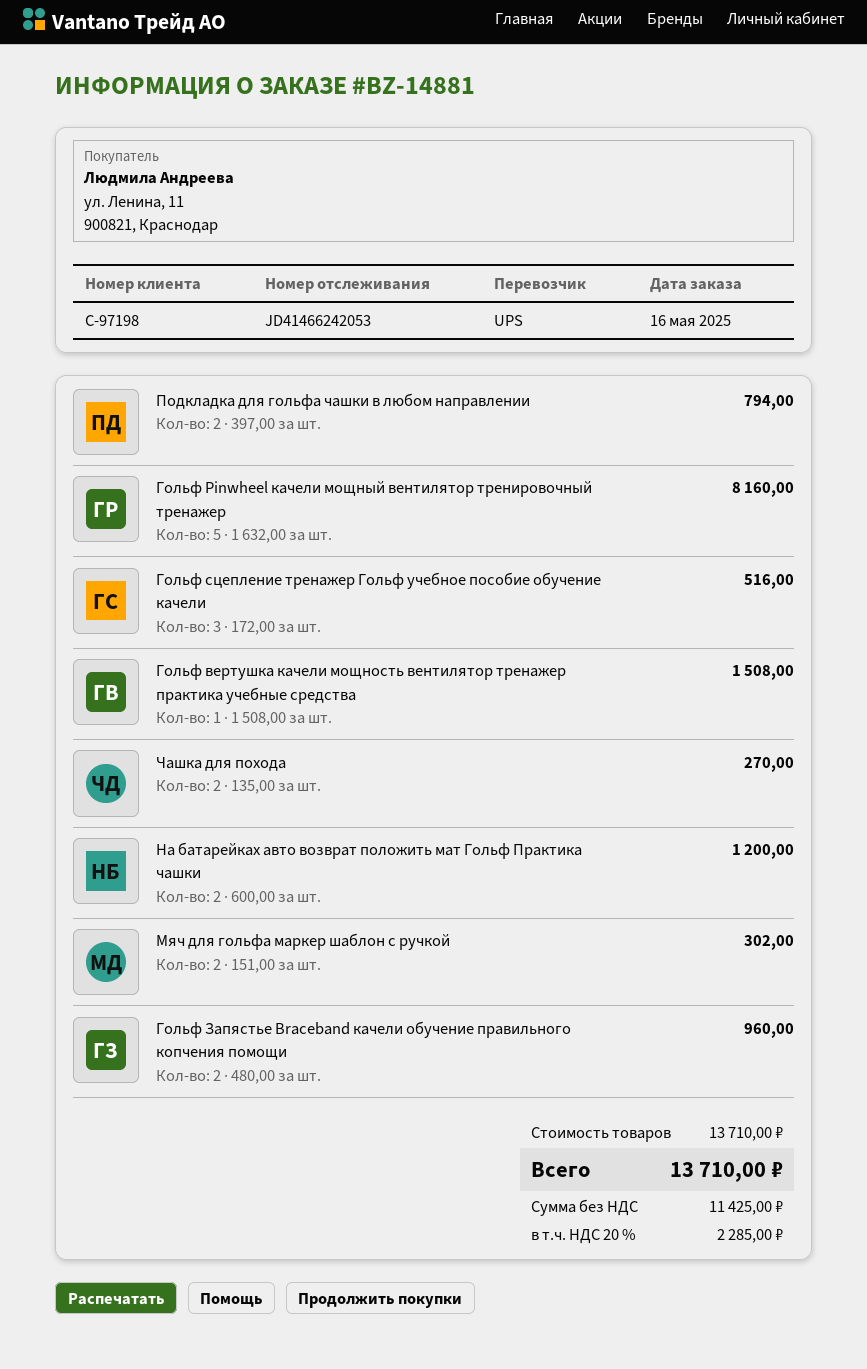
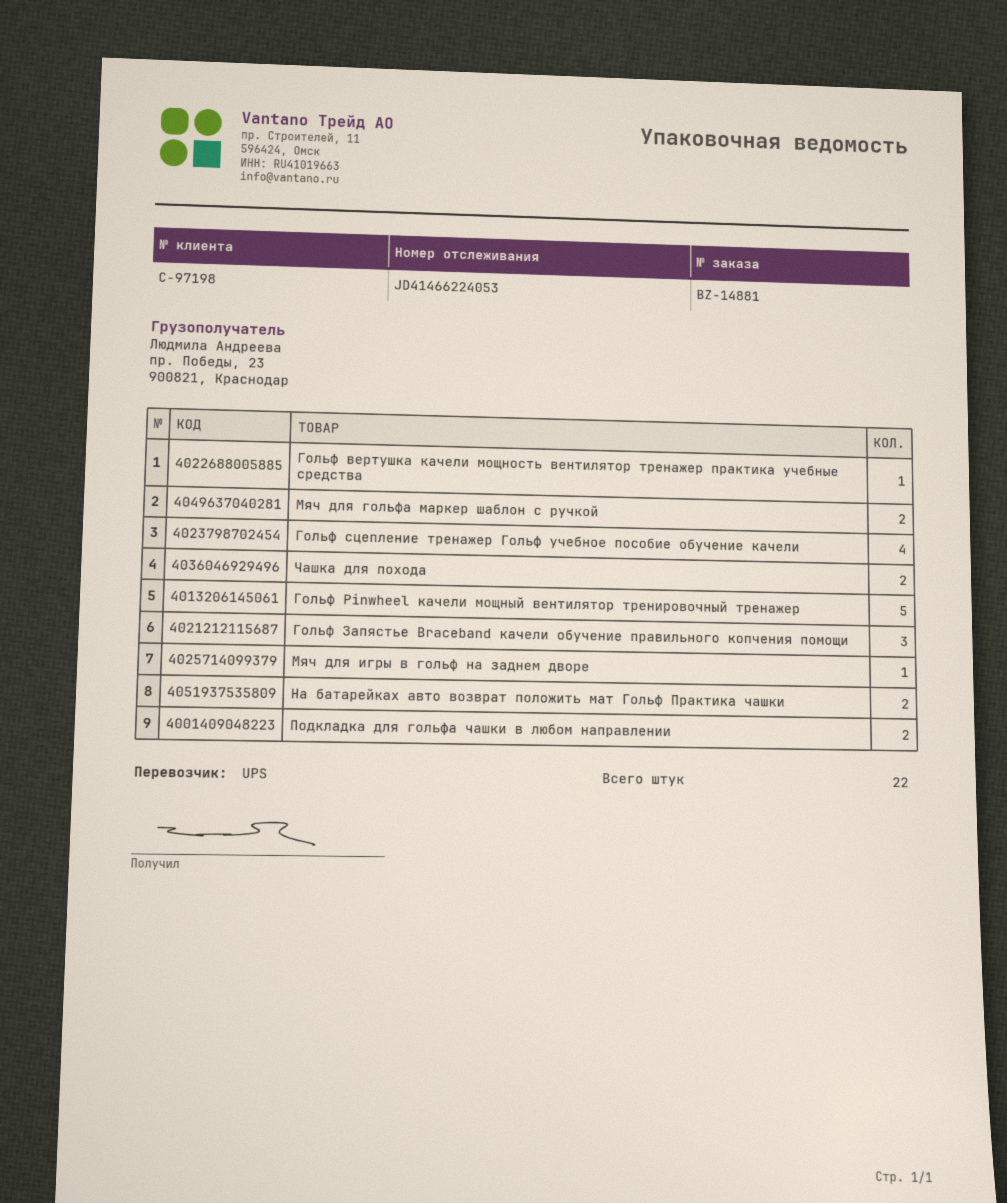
tracking number: JD41466242053 -> JD41466224053
Гольф сцепление тренажер Гольф учебное пособие обучение качели: 3 -> 4
Гольф Запястье Braceband качели обучение правильного копчения помощи: 2 -> 3
Мяч для игры в гольф на заднем дворе: none -> 1

